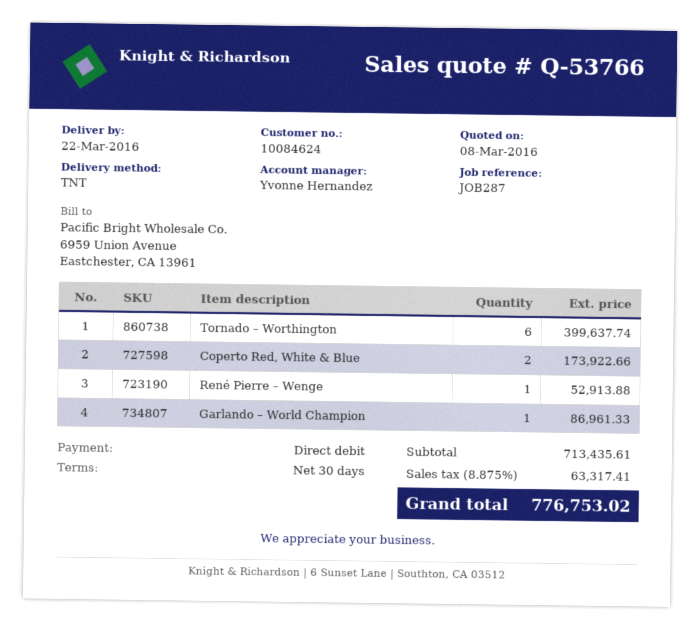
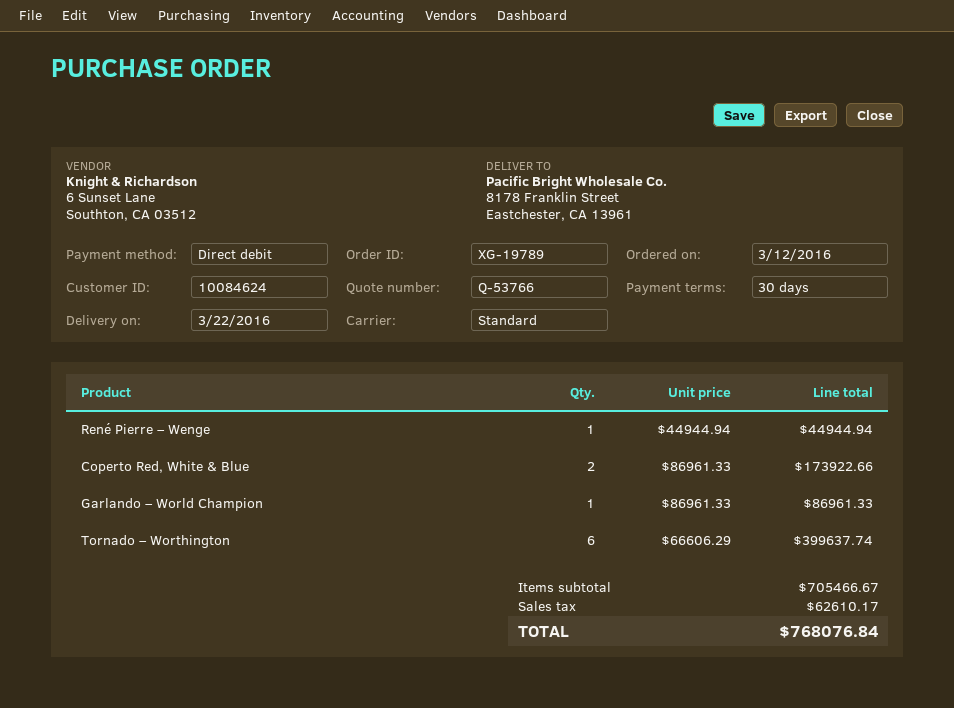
shipping method: TNT -> standard
René Pierre – Wenge: 1 for 52913.88 -> 1 for 44944.94
subtotal: 713435.61 -> 705466.67
tax: 63317.41 -> 62610.17
total: 776753.02 -> 768076.84

